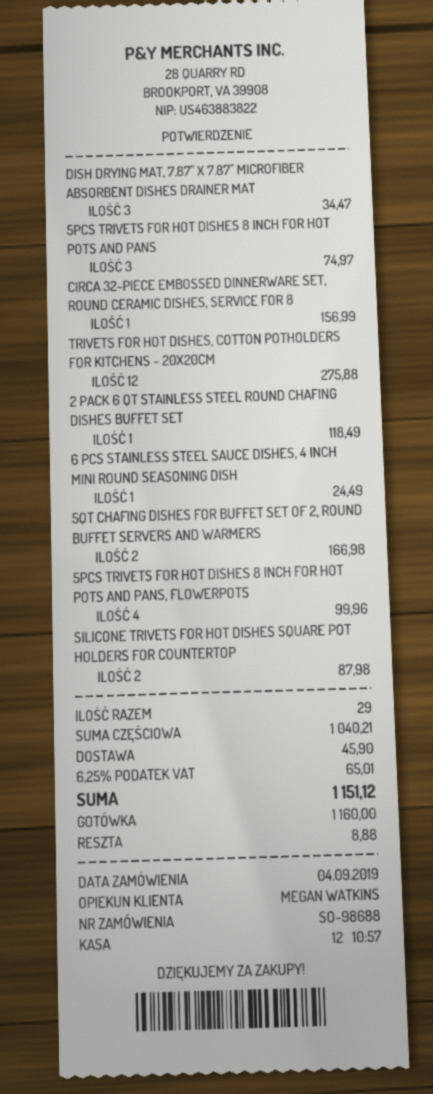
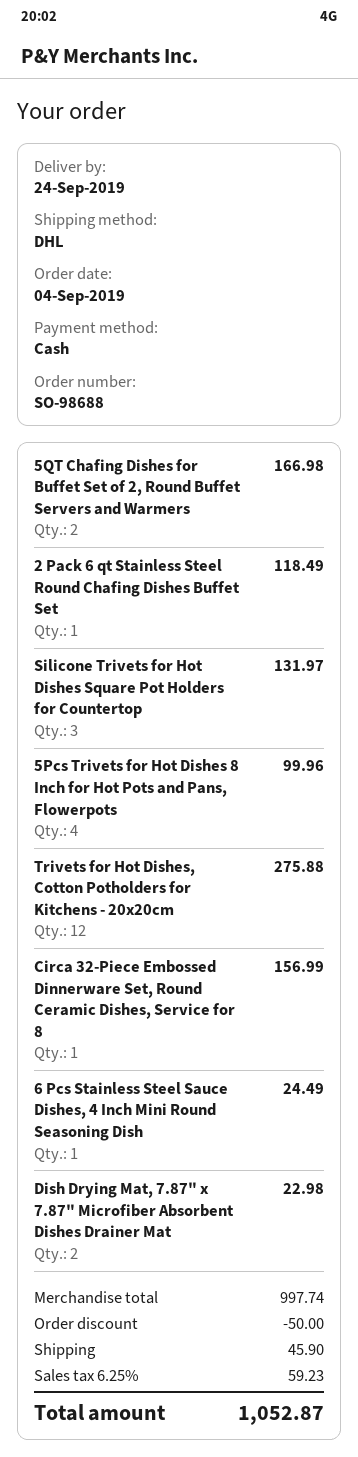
DISH DRYING MAT, 7.87" X 7.87" MICROFIBER ABSORBENT DISHES DRAINER MAT: 3 for 34.47 -> 2 for 22.98
5PCS TRIVETS FOR HOT DISHES 8 INCH FOR HOT POTS AND PANS: 3 for 74.97 -> none
SILICONE TRIVETS FOR HOT DISHES SQUARE POT HOLDERS FOR COUNTERTOP: 2 for 87.98 -> 3 for 131.97
subtotal: 1040.21 -> 997.74
discount: none -> 50.00
tax: 6.25% = 65.01 -> 6.25% = 59.23
total: 1151.12 -> 1052.87

